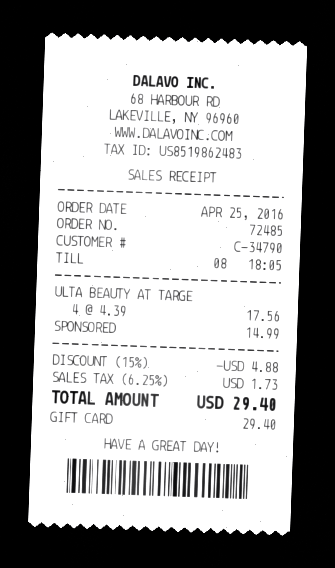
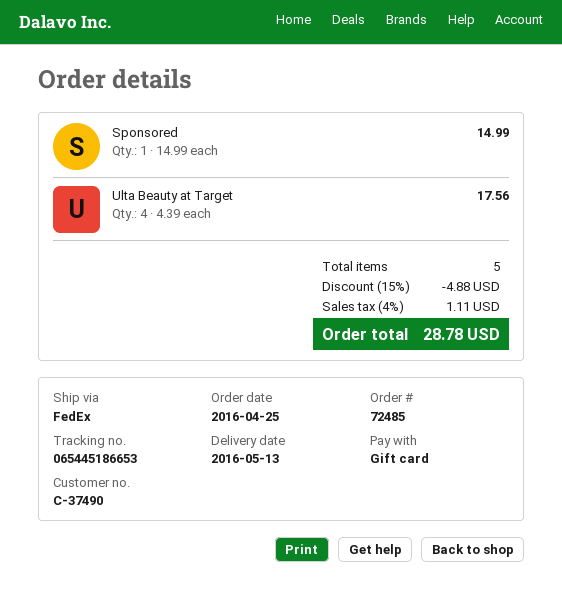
customer number: C-34790 -> C-37490
tax: 6.25% = 1.73 -> 4% = 1.11
total: 29.40 -> 28.78

